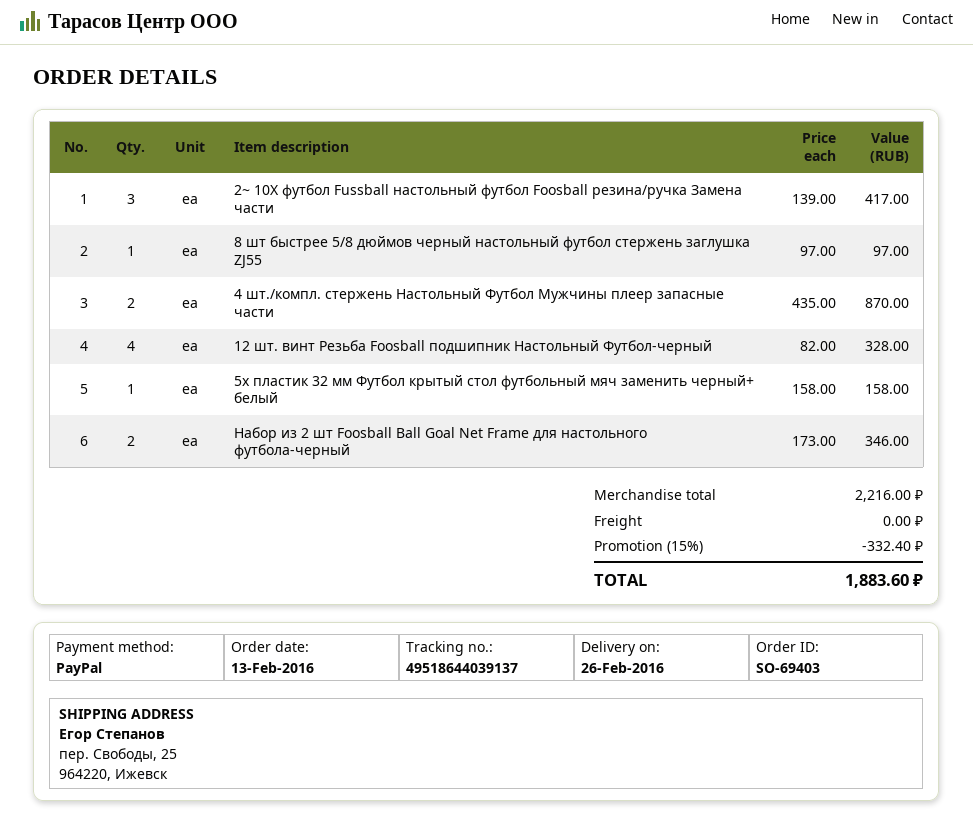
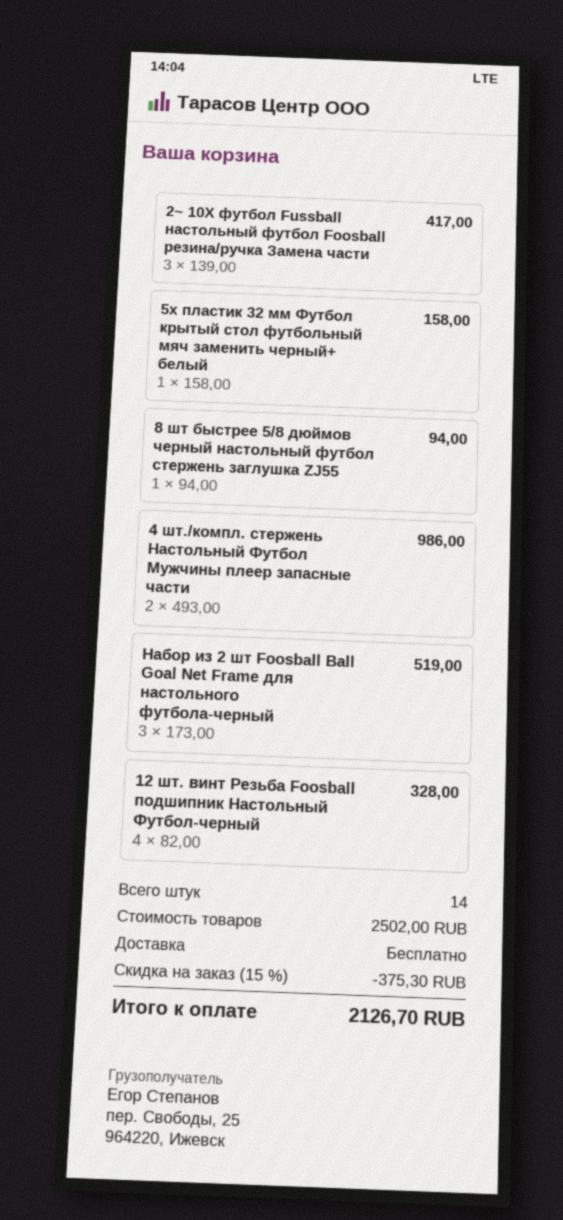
8 шт быстрее 5/8 дюймов черный настольный футбол стержень заглушка ZJ55: 1 x 97.00 = 97.00 -> 1 x 94.00 = 94.00
4 шт./компл. стержень Настольный Футбол Мужчины плеер запасные части: 2 x 435.00 = 870.00 -> 2 x 493.00 = 986.00
Набор из 2 шт Foosball Ball Goal Net Frame для настольного футбола-черный: 2 x 173.00 = 346.00 -> 3 x 173.00 = 519.00
subtotal: 2216.00 -> 2502.00
discount: 15% = 332.40 -> 15% = 375.30
total: 1883.60 -> 2126.70

